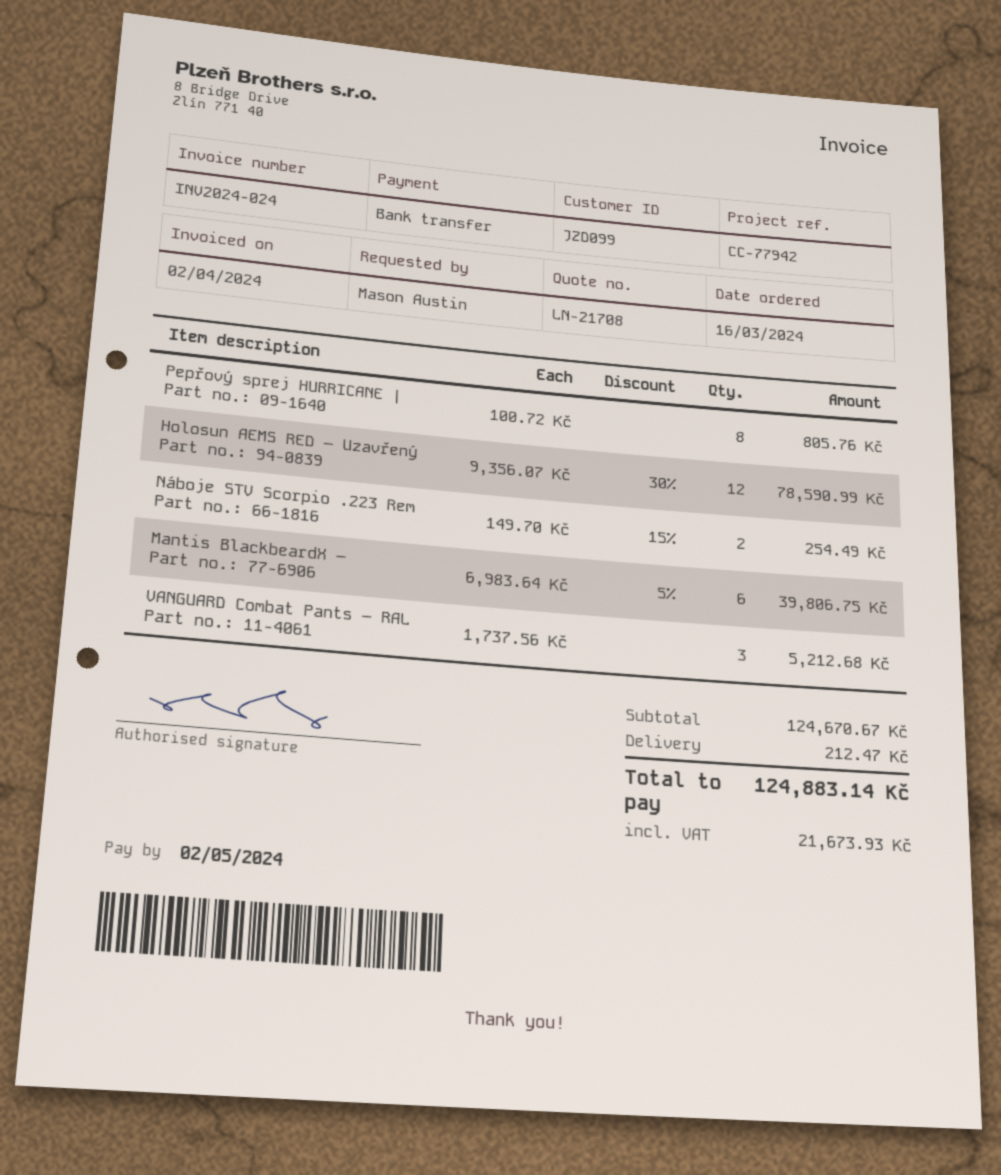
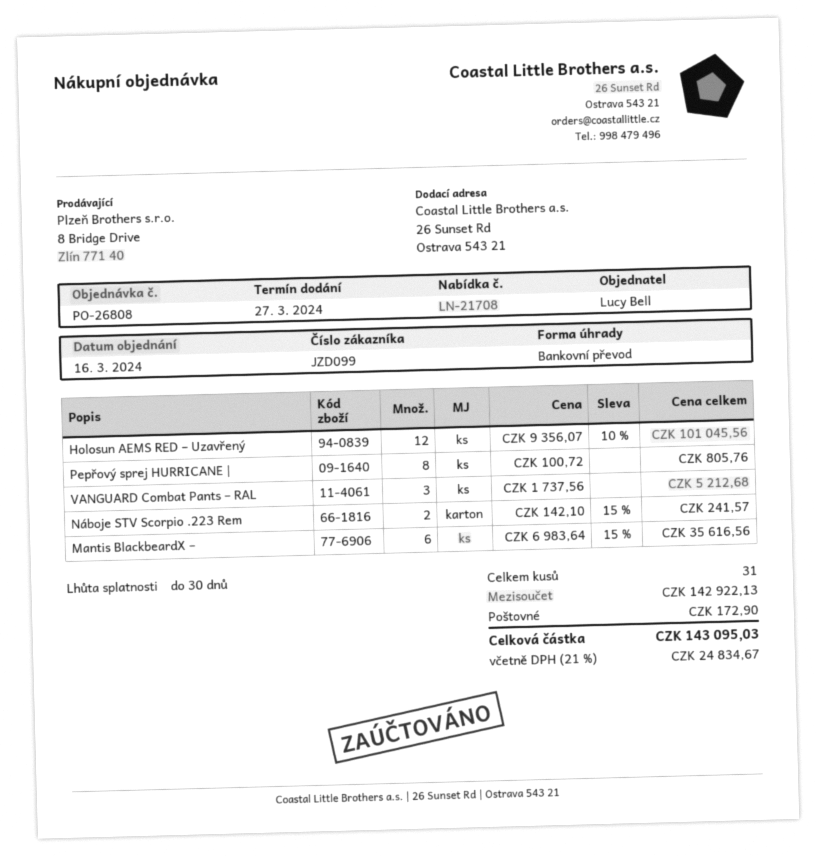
ordered by: Mason Austin -> Lucy Bell
Holosun AEMS RED – Uzavřený: 12 x 9356.07 - 30% = 78590.99 -> 12 x 9356.07 - 10% = 101045.56
Náboje STV Scorpio .223 Rem: 2 x 149.70 - 15% = 254.49 -> 2 x 142.10 - 15% = 241.57
Mantis BlackbeardX –: 6 x 6983.64 - 5% = 39806.75 -> 6 x 6983.64 - 15% = 35616.56
subtotal: 124670.67 -> 142922.13
shipping: 212.47 -> 172.90
tax: 21673.93 -> 24834.67
total: 124883.14 -> 143095.03

